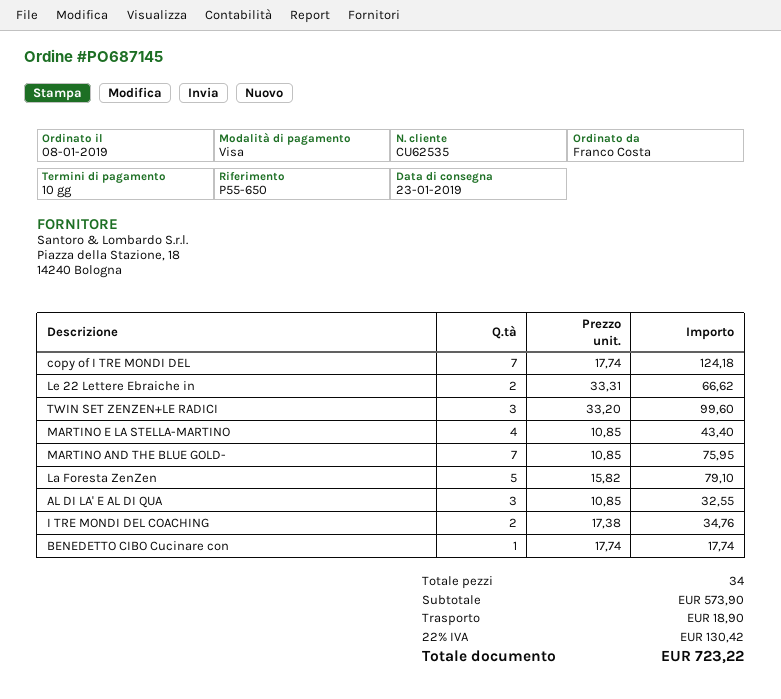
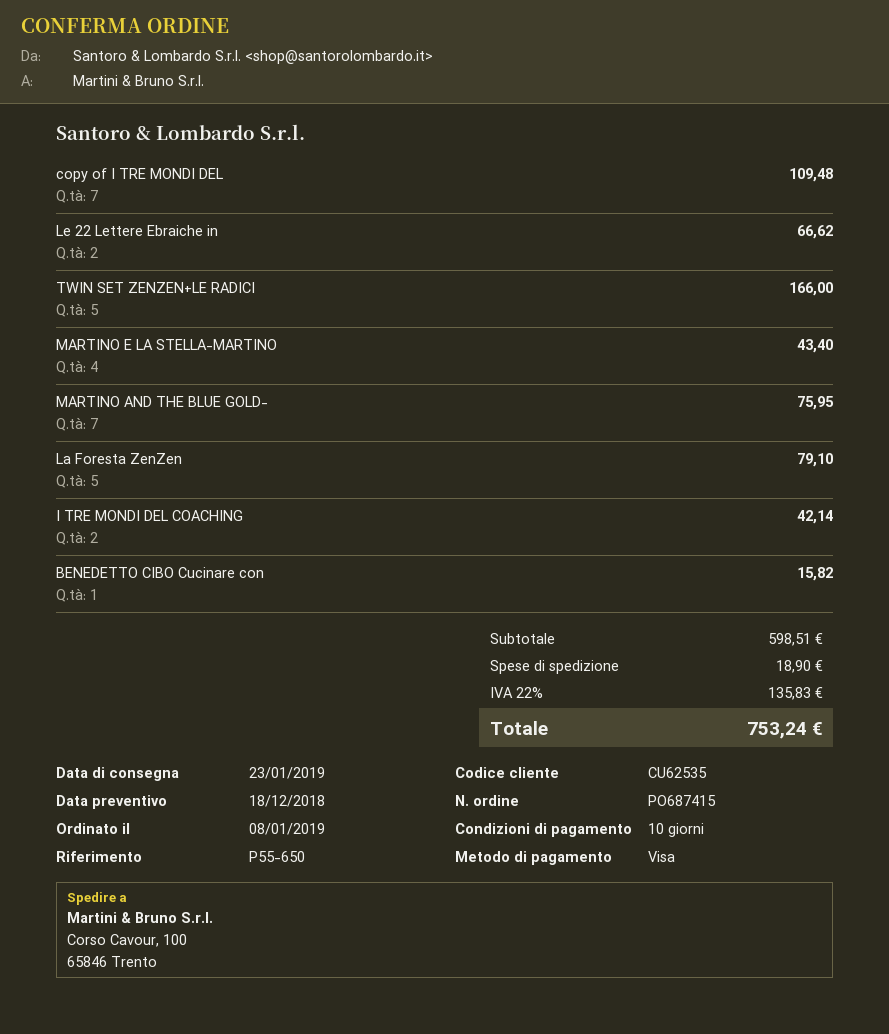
order number: PO687145 -> PO687415
copy of I TRE MONDI DEL: 7 for 124.18 -> 7 for 109.48
TWIN SET ZENZEN+LE RADICI: 3 for 99.60 -> 5 for 166.00
AL DI LA' E AL DI QUA: 3 for 32.55 -> none
I TRE MONDI DEL COACHING: 2 for 34.76 -> 2 for 42.14
BENEDETTO CIBO Cucinare con: 1 for 17.74 -> 1 for 15.82
subtotal: 573.90 -> 598.51
tax: 22% = 130.42 -> 22% = 135.83
total: 723.22 -> 753.24

